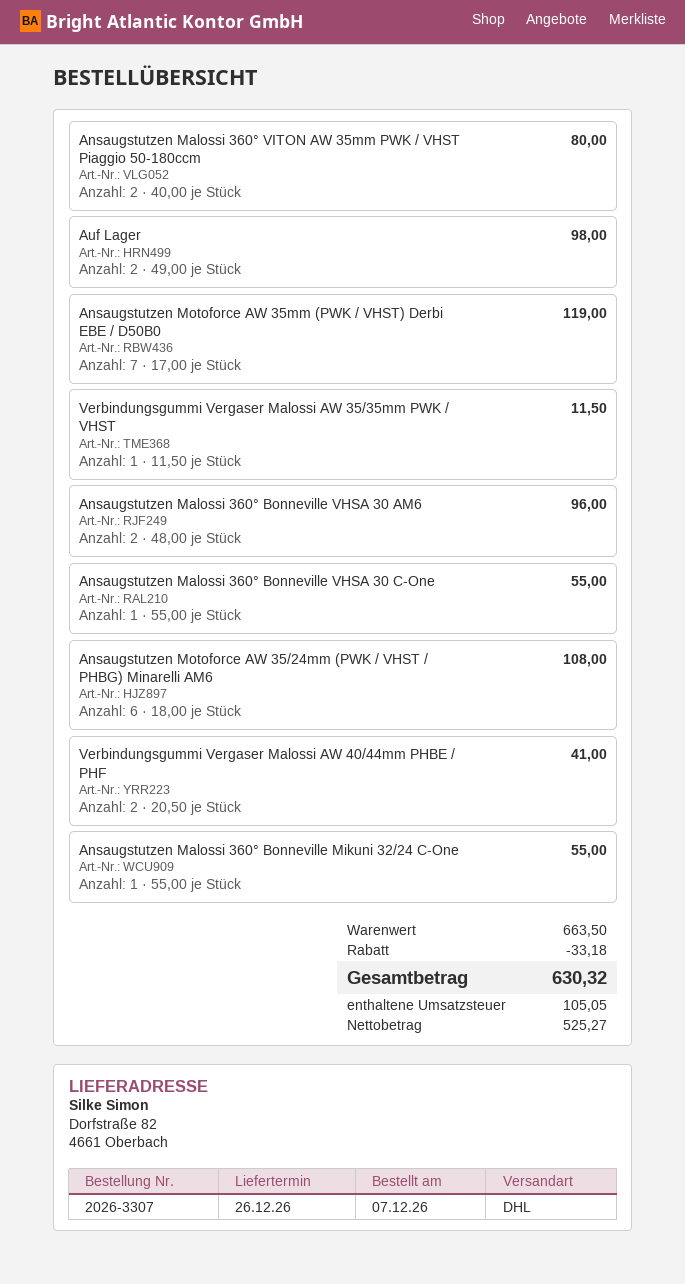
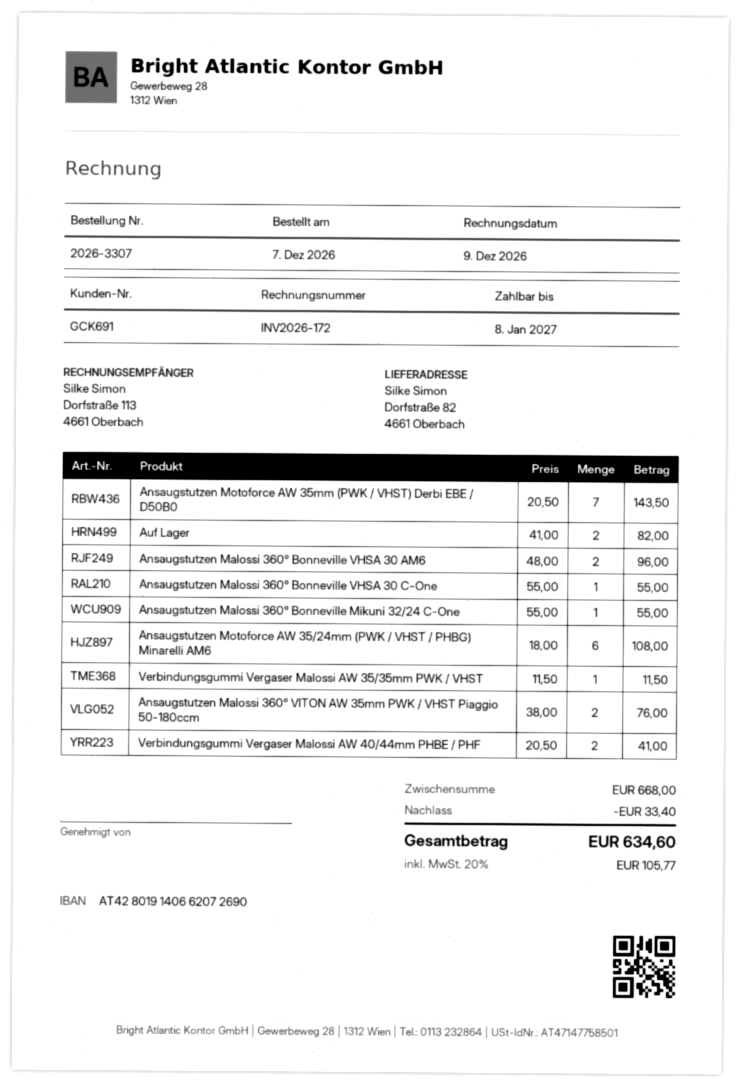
Ansaugstutzen Malossi 360° VITON AW 35mm PWK / VHST Piaggio 50-180ccm: 2 x 40.00 = 80.00 -> 2 x 38.00 = 76.00
Auf Lager: 2 x 49.00 = 98.00 -> 2 x 41.00 = 82.00
Ansaugstutzen Motoforce AW 35mm (PWK / VHST) Derbi EBE / D50B0: 7 x 17.00 = 119.00 -> 7 x 20.50 = 143.50
subtotal: 663.50 -> 668.00
discount: 33.18 -> 33.40
tax: 105.05 -> 105.77
total: 630.32 -> 634.60

